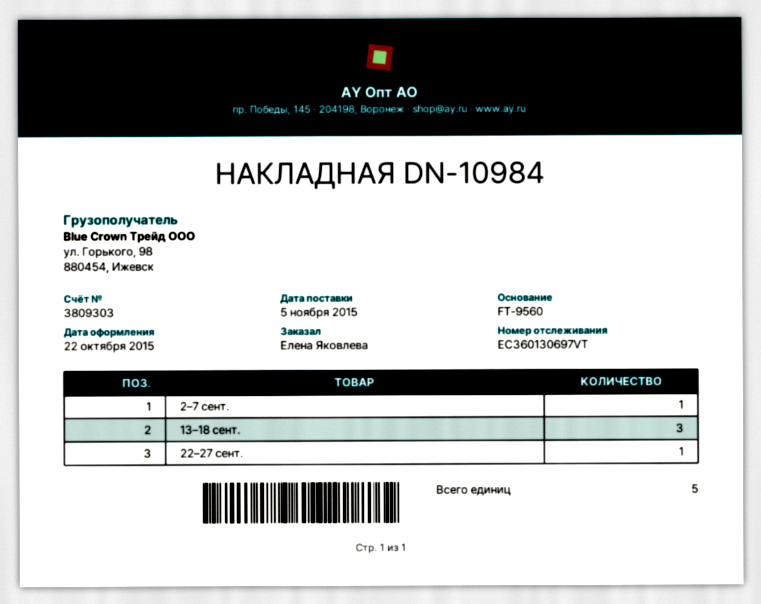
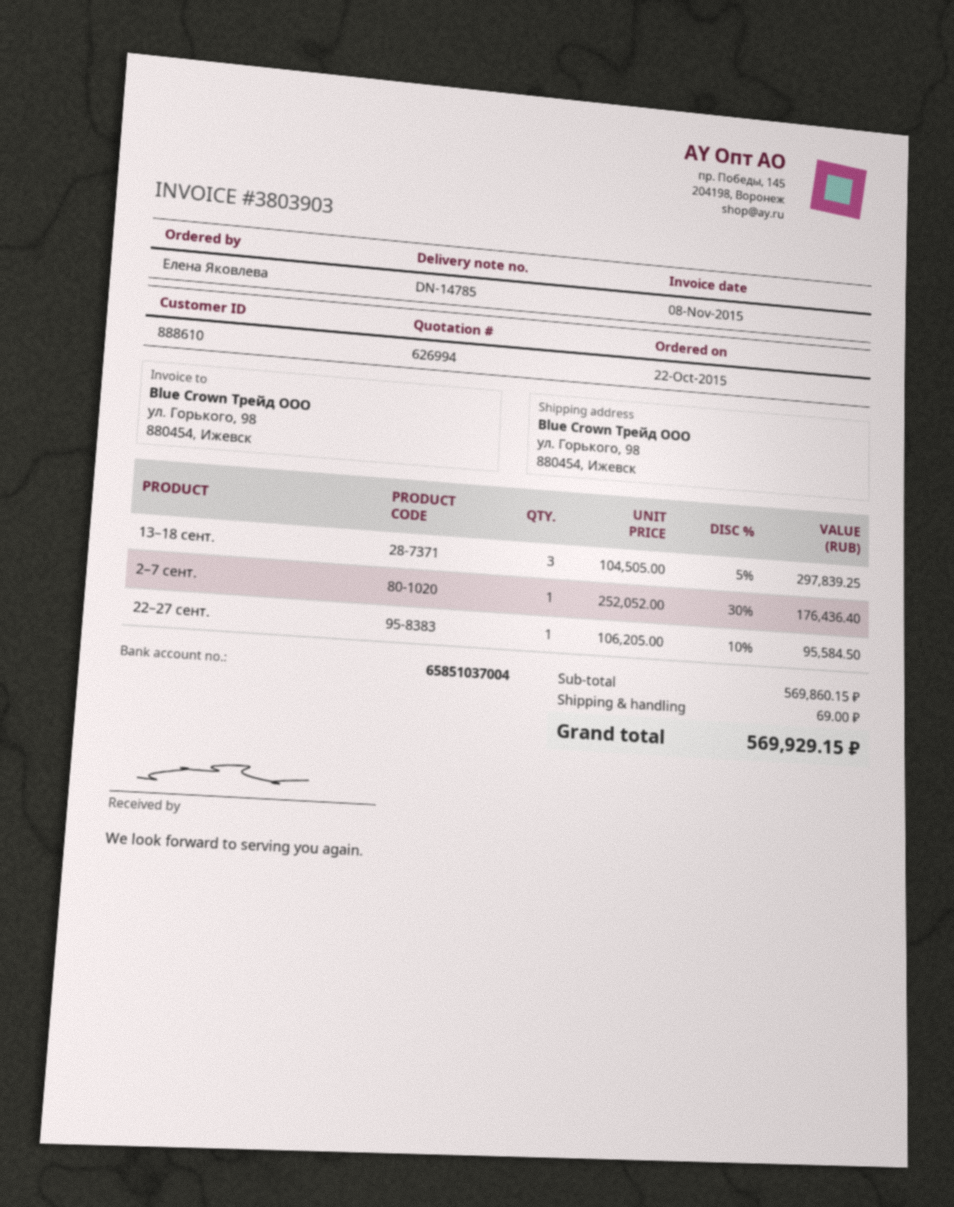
delivery note number: DN-10984 -> DN-14785
invoice number: 3809303 -> 3803903

